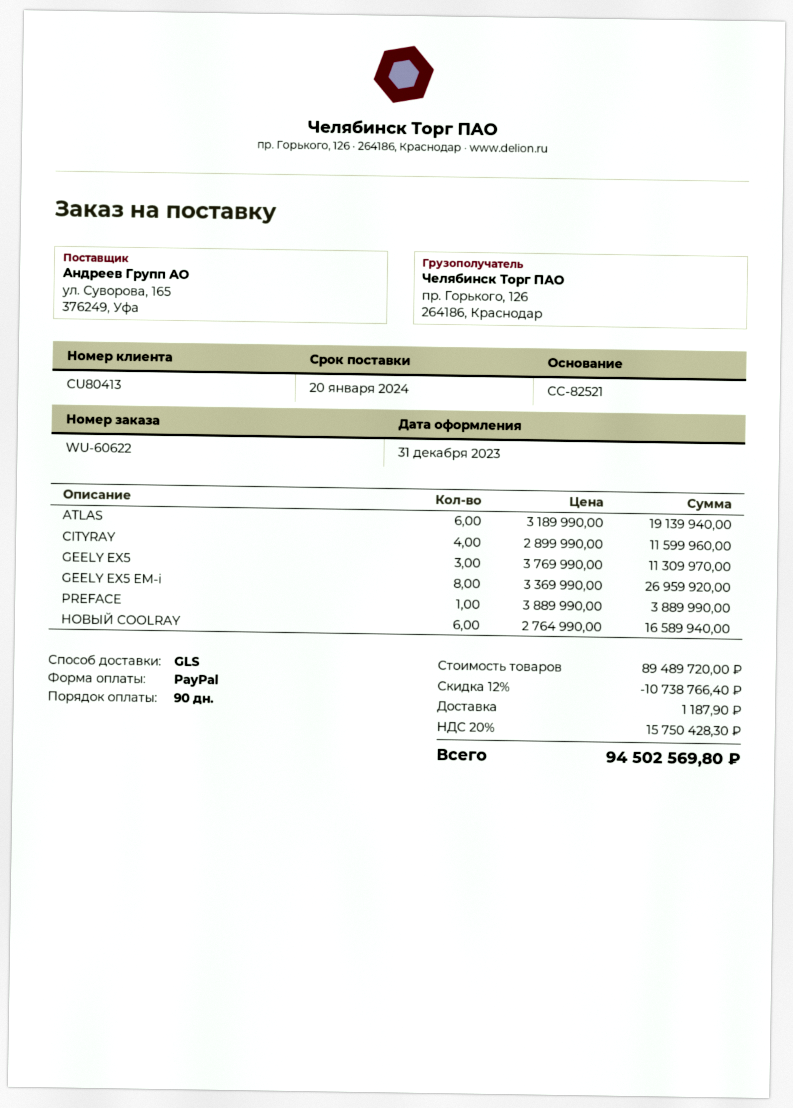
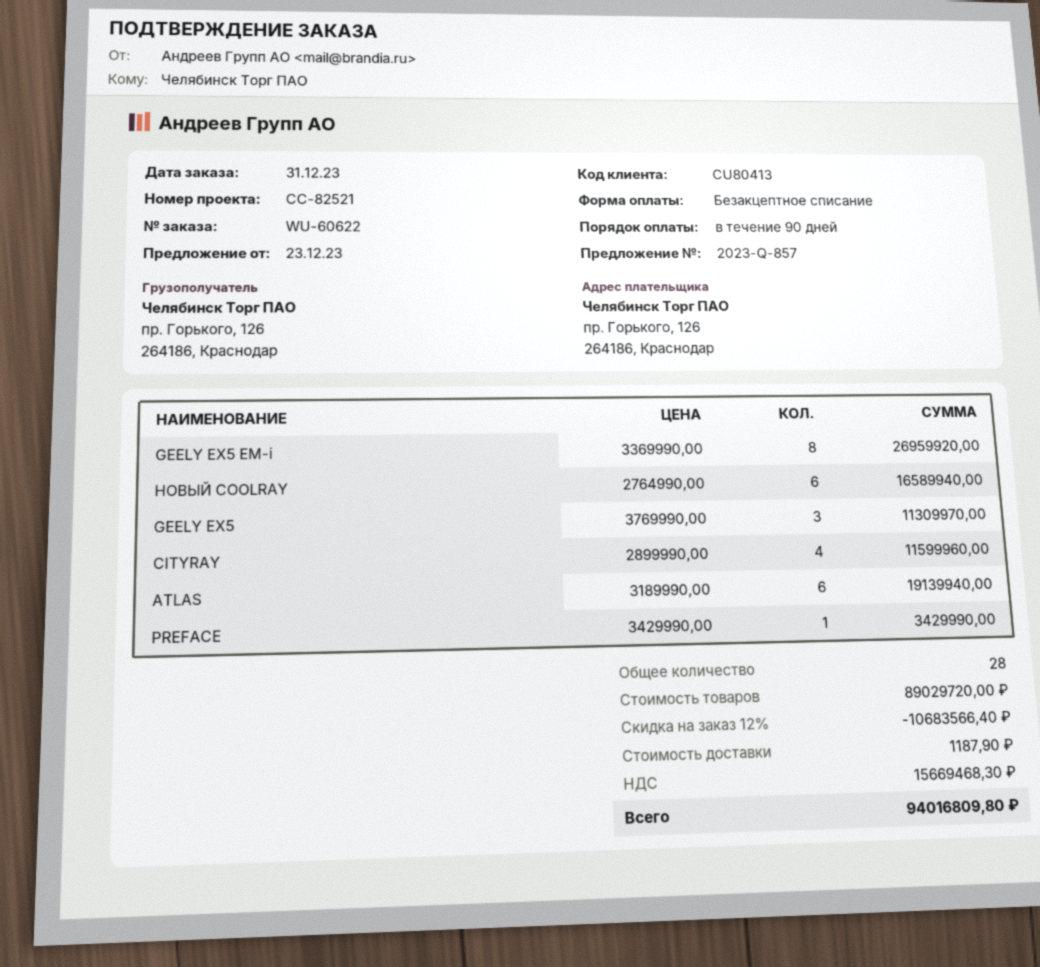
payment method: PayPal -> direct debit
PREFACE: 1 x 3889990.00 = 3889990.00 -> 1 x 3429990.00 = 3429990.00
subtotal: 89489720.00 -> 89029720.00
discount: 12% = 10738766.40 -> 12% = 10683566.40
tax: 15750428.30 -> 15669468.30
total: 94502569.80 -> 94016809.80

